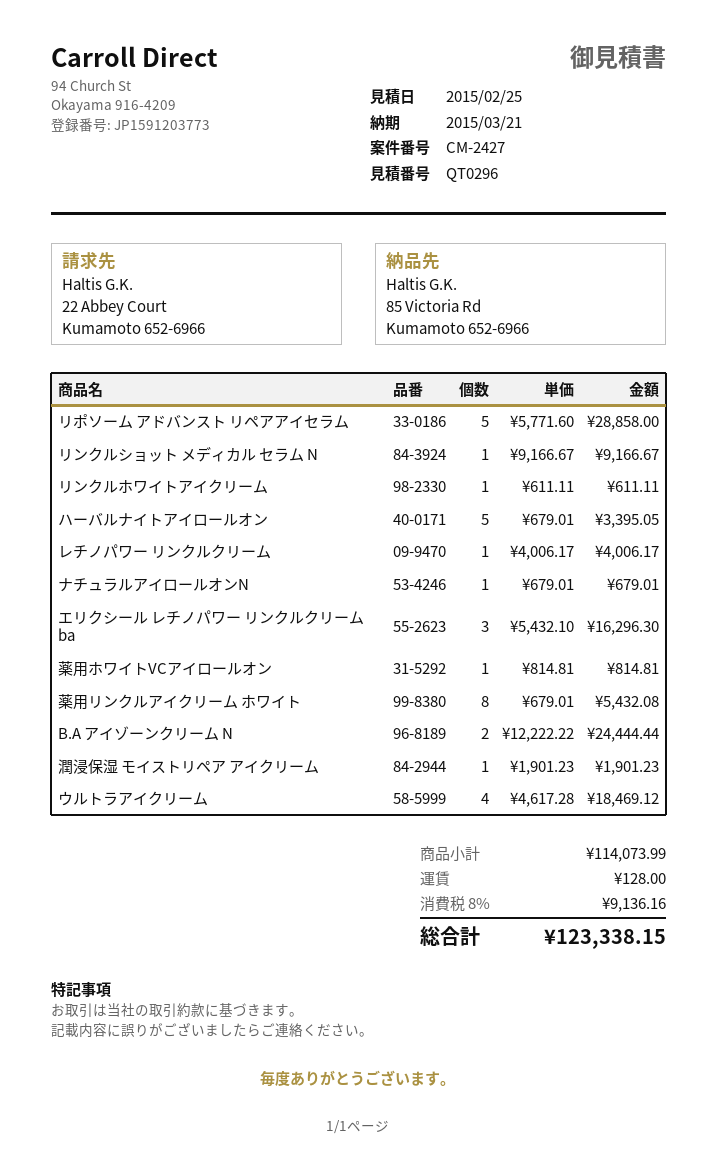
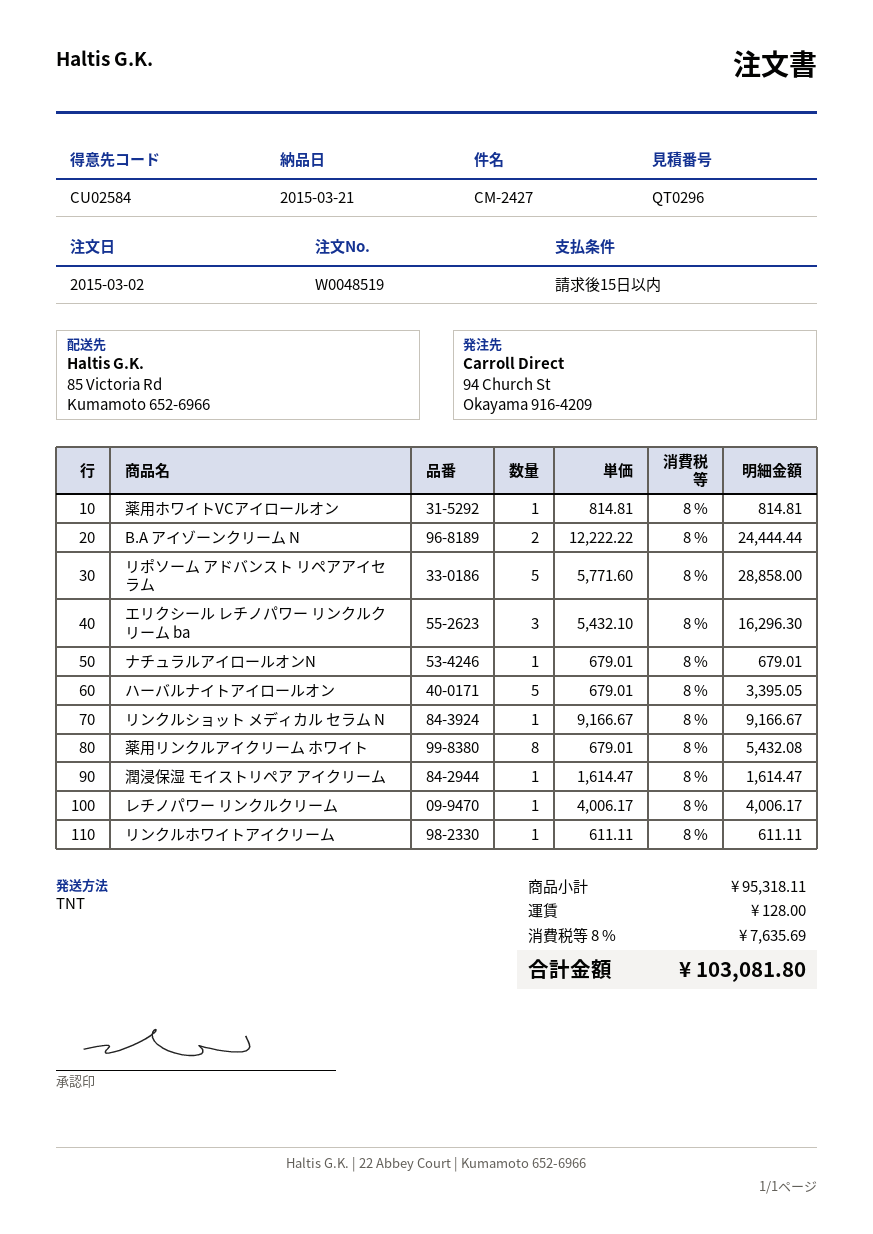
潤浸保湿 モイストリペア アイクリーム: 1 x 1901.23 = 1901.23 -> 1 x 1614.47 = 1614.47
ウルトラアイクリーム: 4 x 4617.28 = 18469.12 -> none
subtotal: 114073.99 -> 95318.11
tax: 8% = 9136.16 -> 8% = 7635.69
total: 123338.15 -> 103081.80

